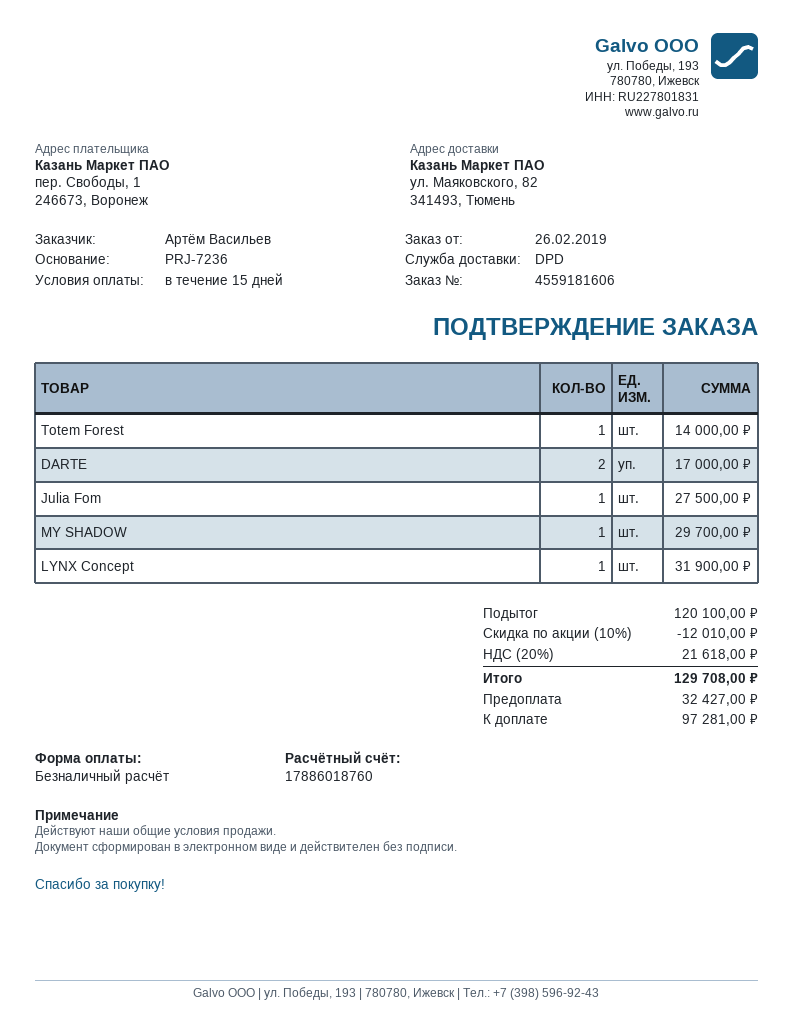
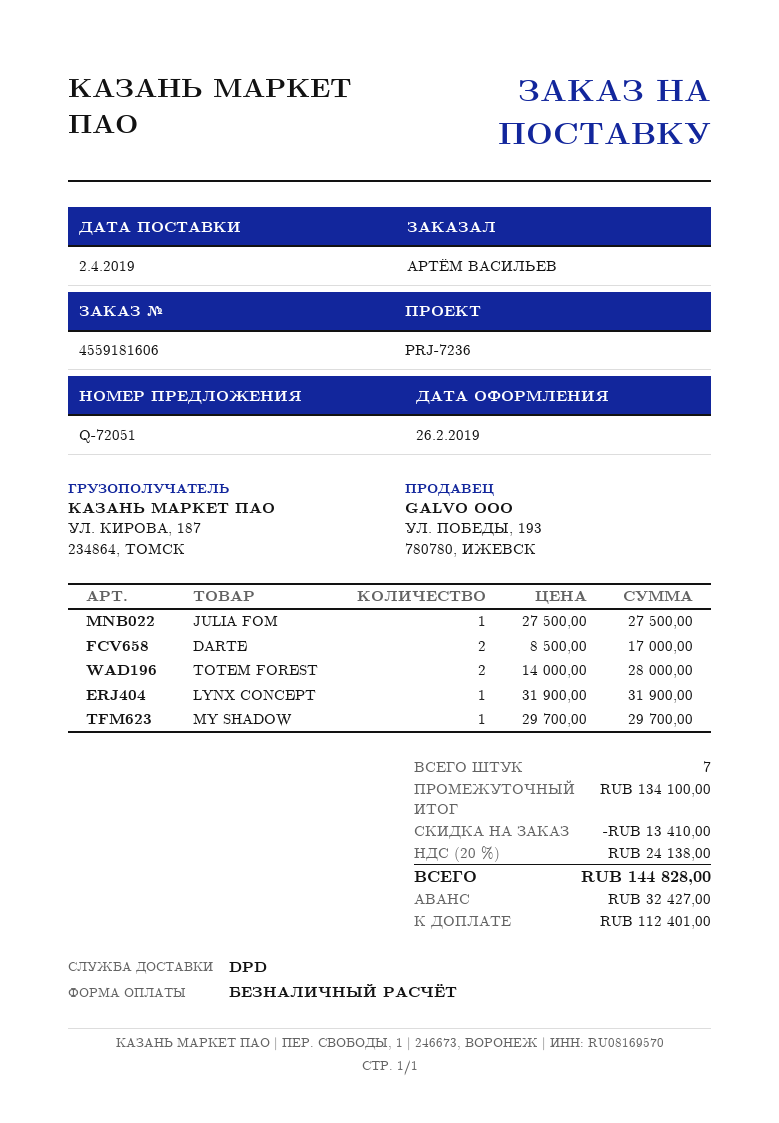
ship to: ул. Маяковского, 82, 341493, Тюмень -> УЛ. КИРОВА, 187, 234864, ТОМСК
Totem Forest: 1 for 14000.00 -> 2 for 28000.00
subtotal: 120100.00 -> 134100.00
discount: 12010.00 -> 13410.00
tax: 20% = 21618.00 -> 20% = 24138.00
total: 129708.00 -> 144828.00
balance: 97281.00 -> 112401.00

